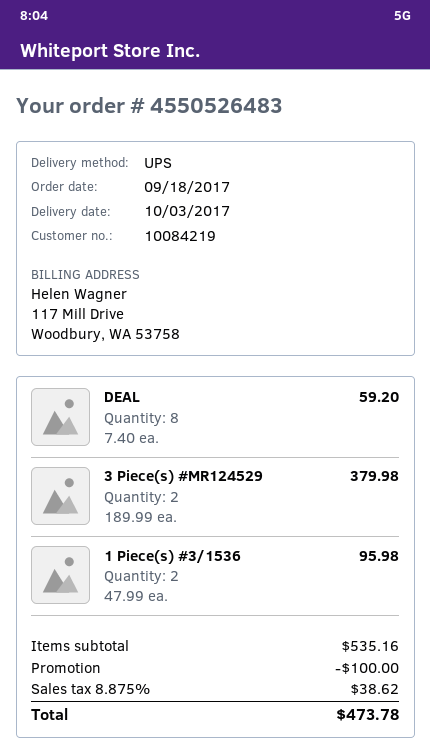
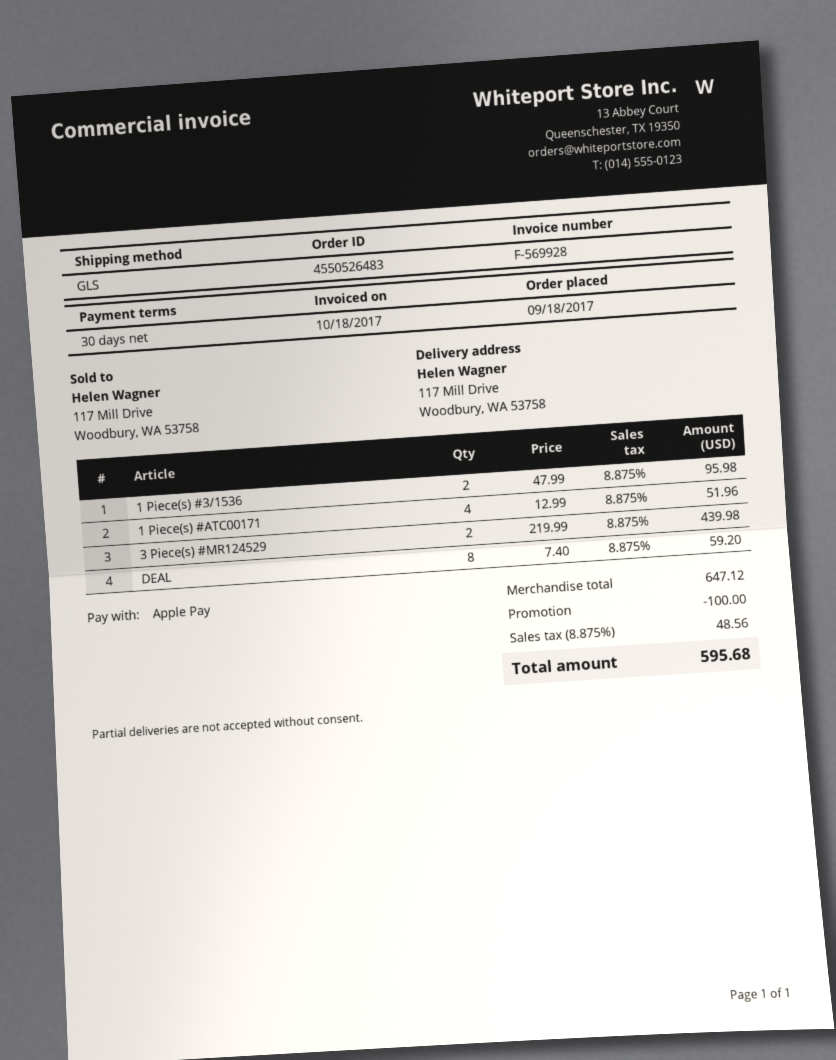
shipping method: UPS -> GLS
3 Piece(s) #MR124529: 2 x 189.99 = 379.98 -> 2 x 219.99 = 439.98
1 Piece(s) #ATC00171: none -> 4 x 12.99 = 51.96
subtotal: 535.16 -> 647.12
tax: 8.875% = 38.62 -> 8.875% = 48.56
total: 473.78 -> 595.68

